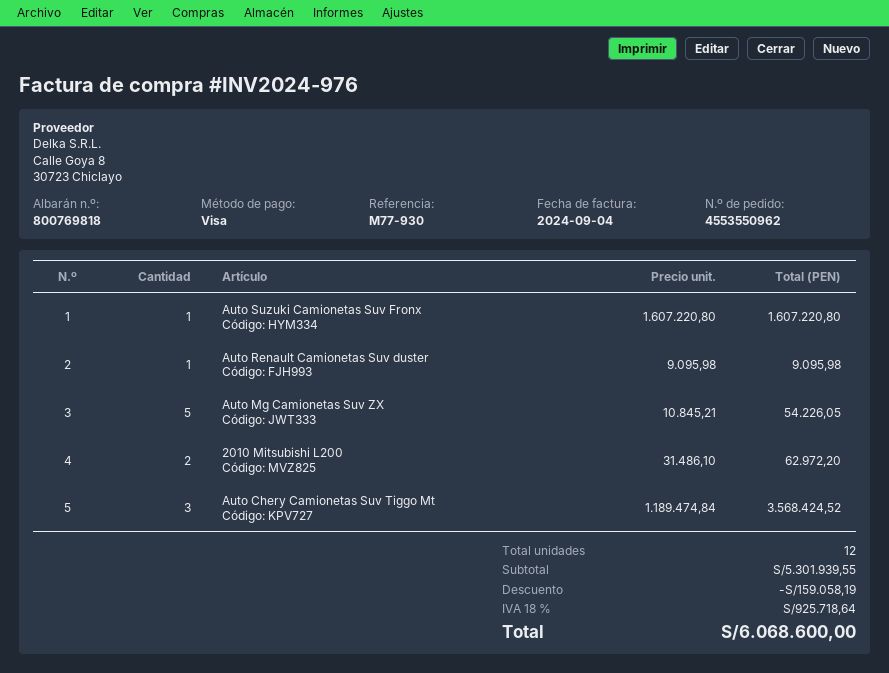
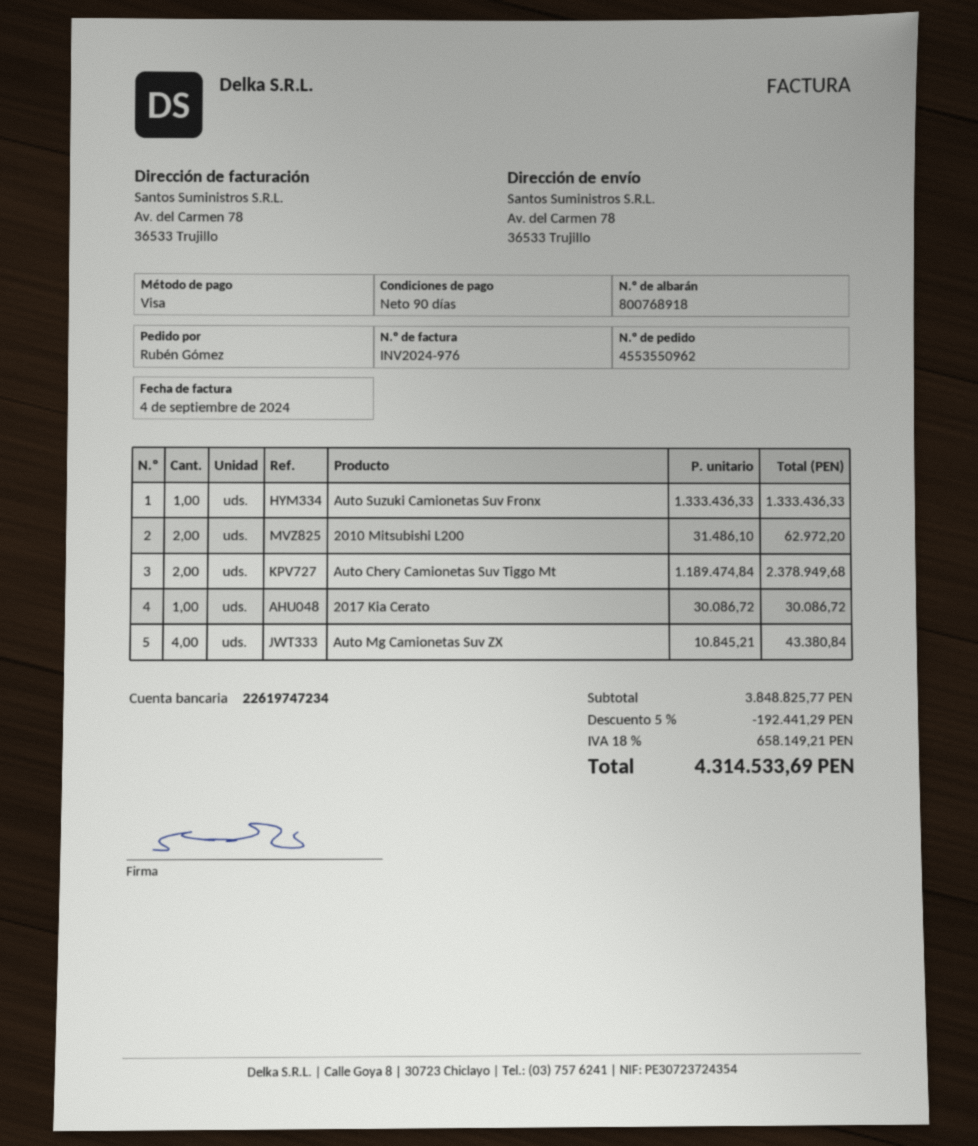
delivery note number: 800769818 -> 800768918
Auto Suzuki Camionetas Suv Fronx: 1 x 1607220.80 = 1607220.80 -> 1 x 1333436.33 = 1333436.33
Auto Renault Camionetas Suv duster: 1 x 9095.98 = 9095.98 -> none
Auto Mg Camionetas Suv ZX: 5 x 10845.21 = 54226.05 -> 4 x 10845.21 = 43380.84
Auto Chery Camionetas Suv Tiggo Mt: 3 x 1189474.84 = 3568424.52 -> 2 x 1189474.84 = 2378949.68
2017 Kia Cerato: none -> 1 x 30086.72 = 30086.72
subtotal: 5301939.55 -> 3848825.77
discount: 159058.19 -> 192441.29
tax: 18% = 925718.64 -> 18% = 658149.21
total: 6068600.00 -> 4314533.69

